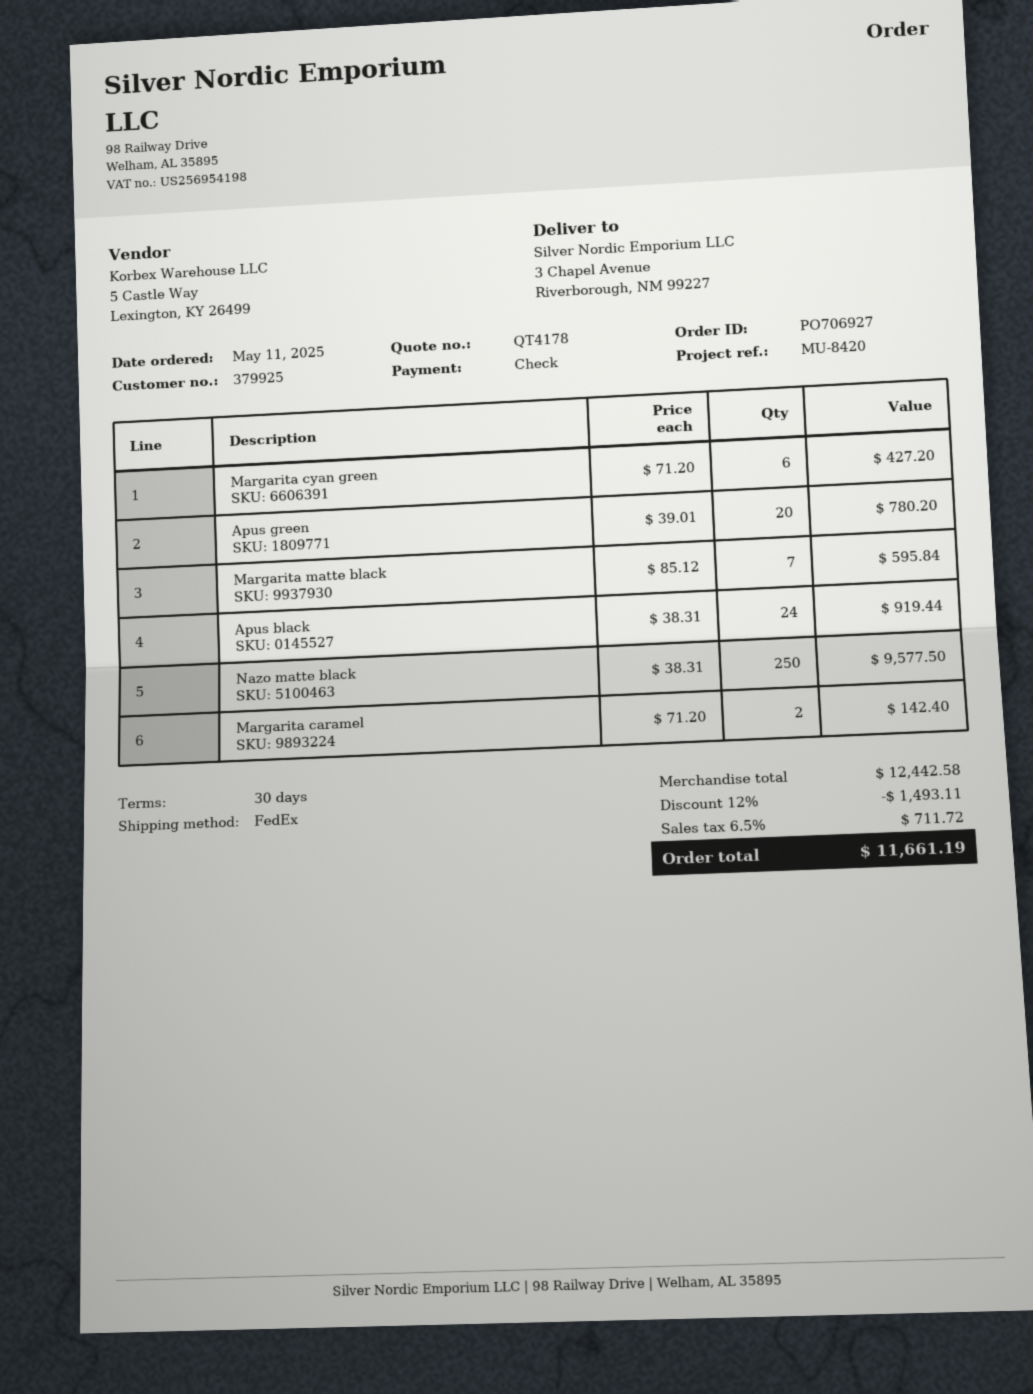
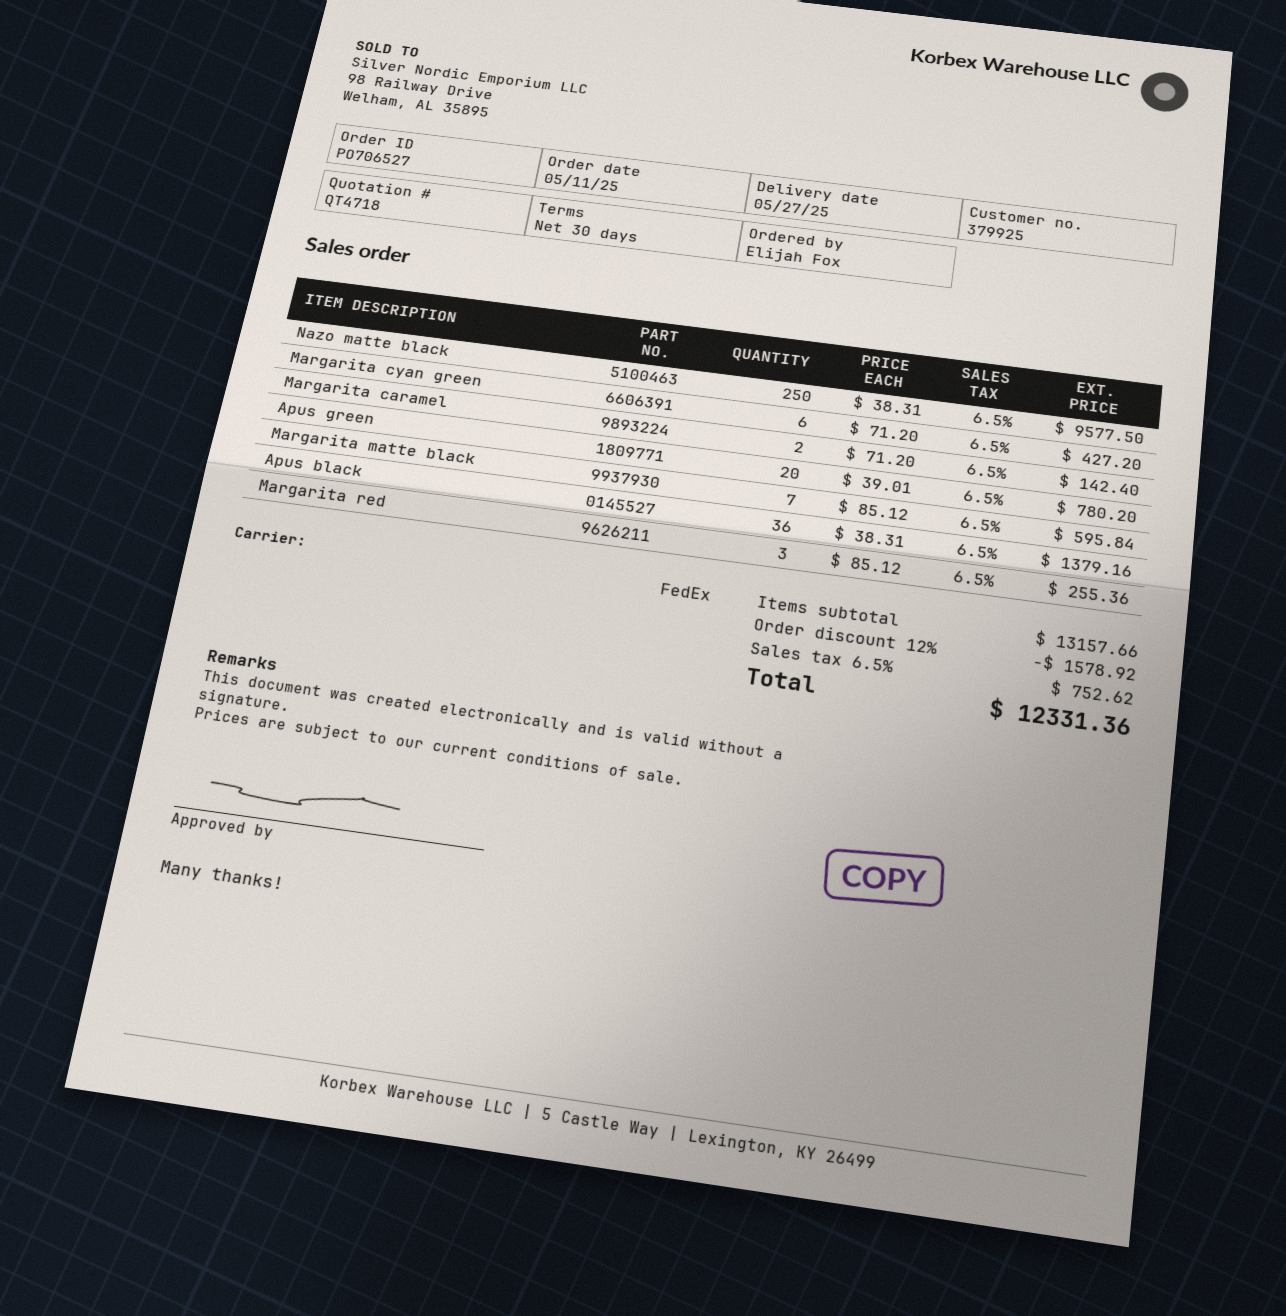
quote number: QT4178 -> QT4718
order number: PO706927 -> PO706527
Apus black: 24 x 38.31 = 919.44 -> 36 x 38.31 = 1379.16
Margarita red: none -> 3 x 85.12 = 255.36
subtotal: 12442.58 -> 13157.66
discount: 12% = 1493.11 -> 12% = 1578.92
tax: 6.5% = 711.72 -> 6.5% = 752.62
total: 11661.19 -> 12331.36

